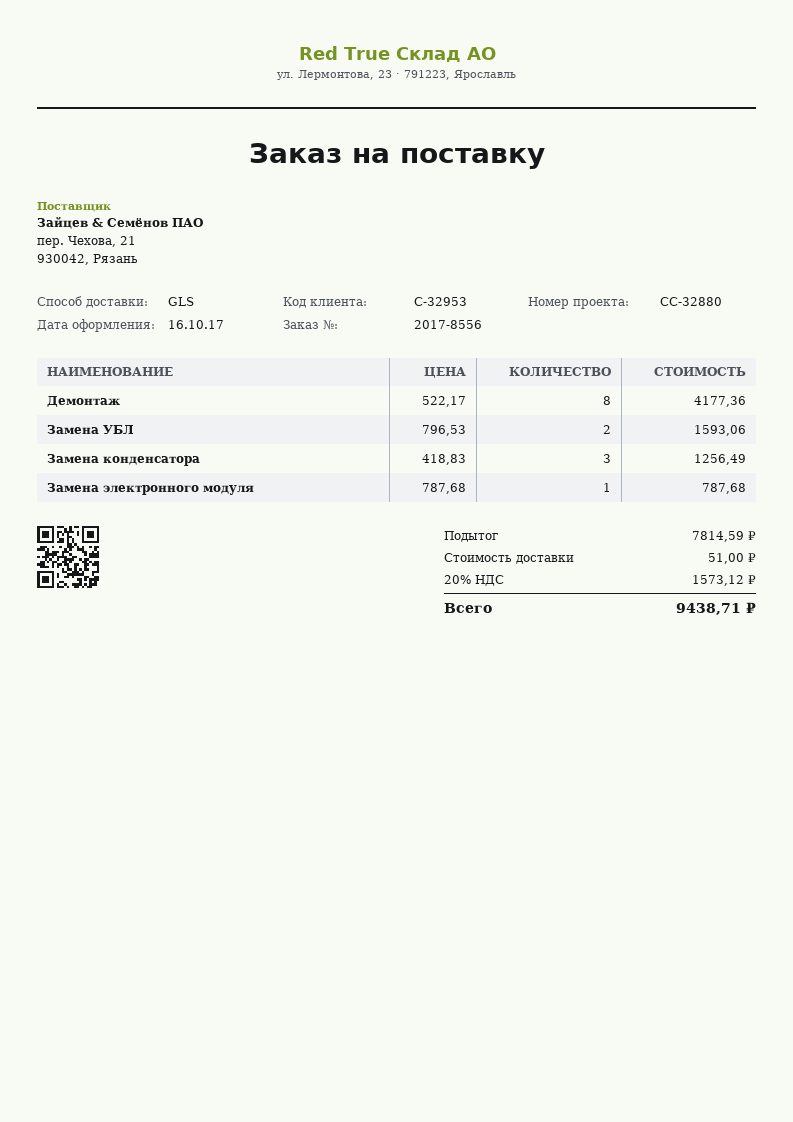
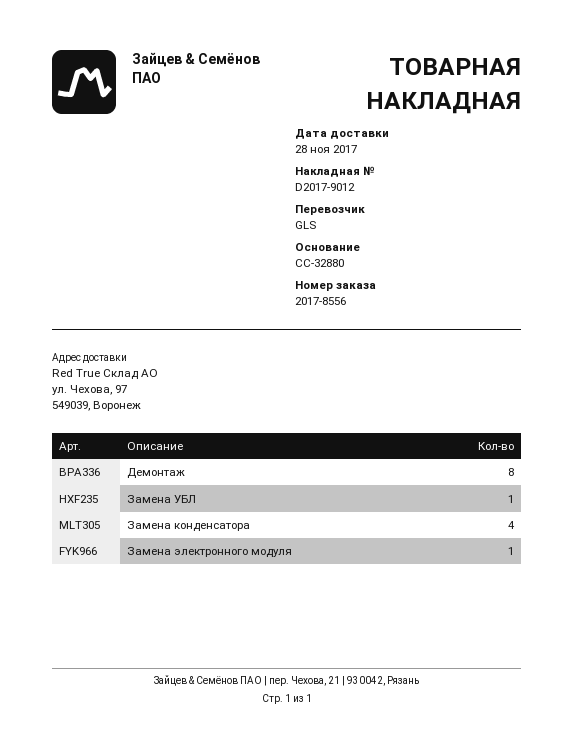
Замена УБЛ: 2 -> 1
Замена конденсатора: 3 -> 4

